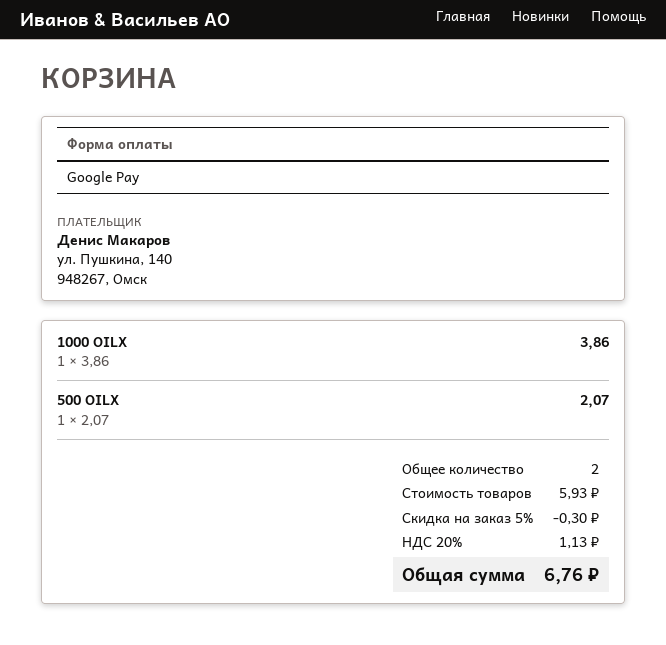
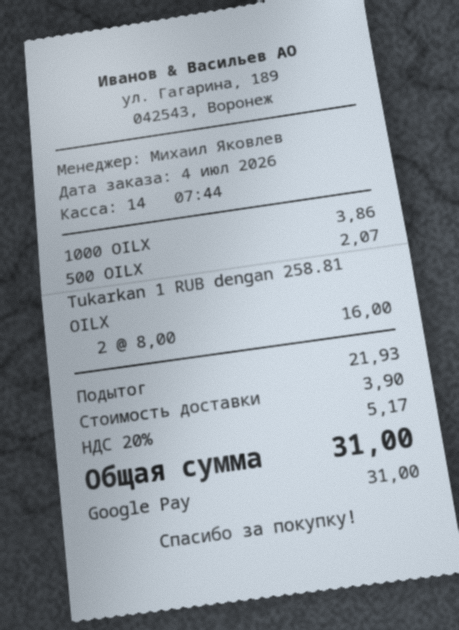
Tukarkan 1 RUB dengan 258.81 OILX: none -> 2 x 8.00 = 16.00
subtotal: 5.93 -> 21.93
discount: 5% = 0.30 -> none
shipping: none -> 3.90
tax: 20% = 1.13 -> 20% = 5.17
total: 6.76 -> 31.00

